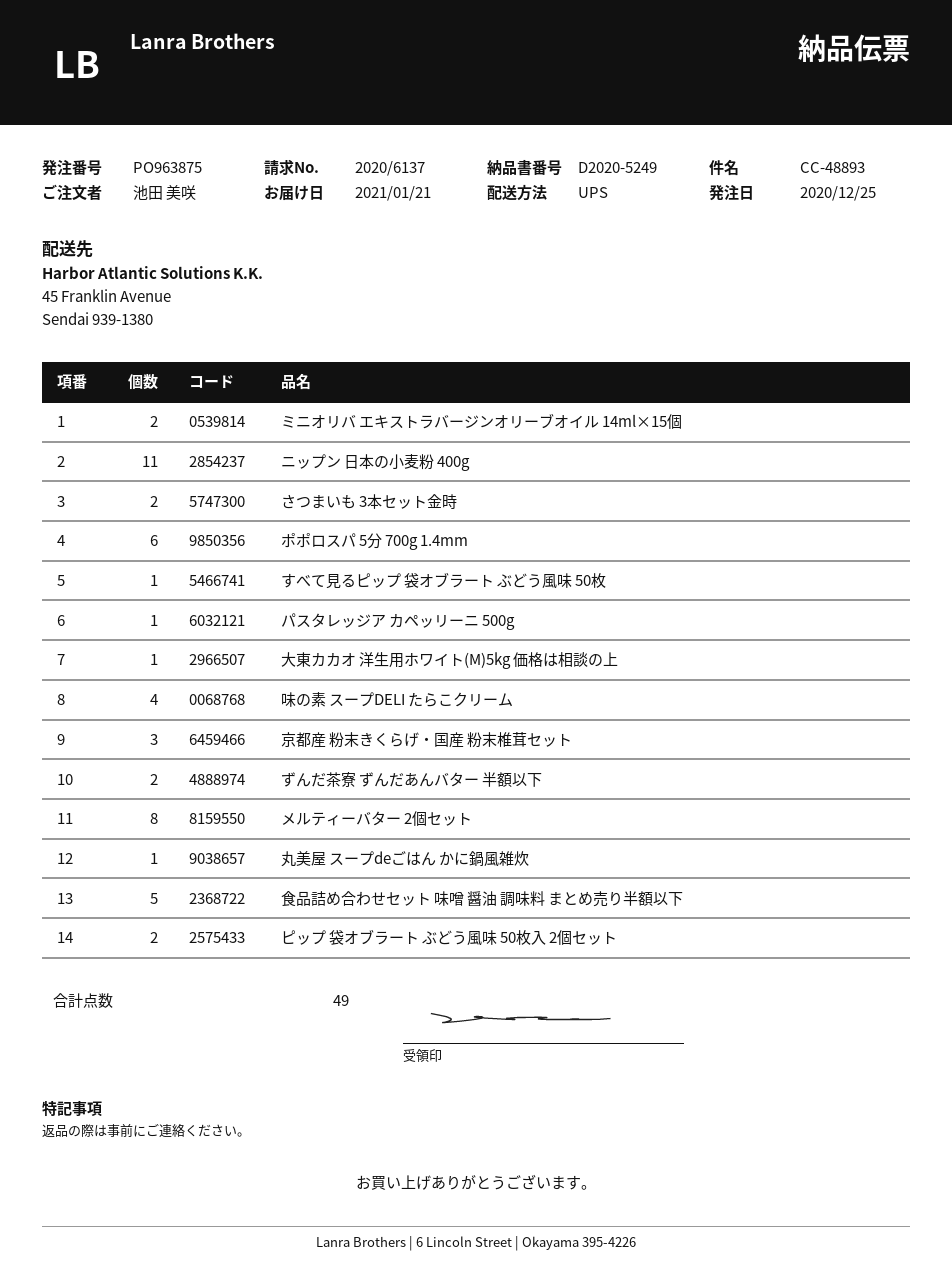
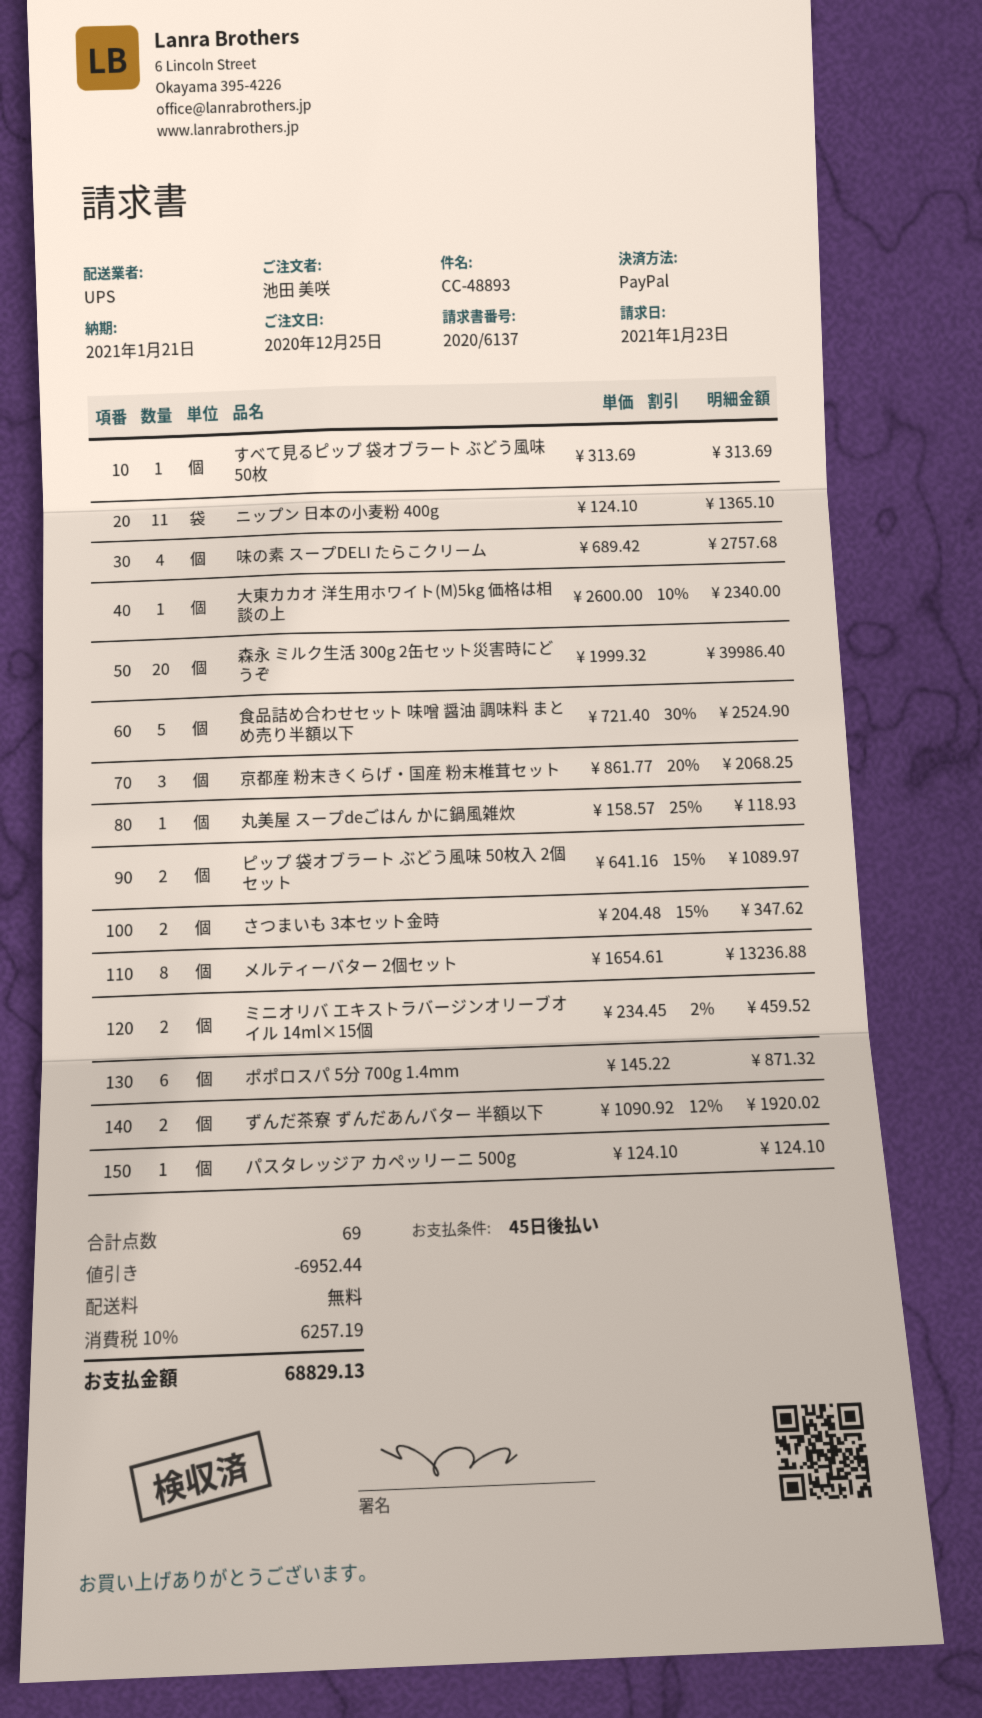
森永 ミルク生活 300g 2缶セット災害時にどうぞ: none -> 20
total quantity: 49 -> 69

